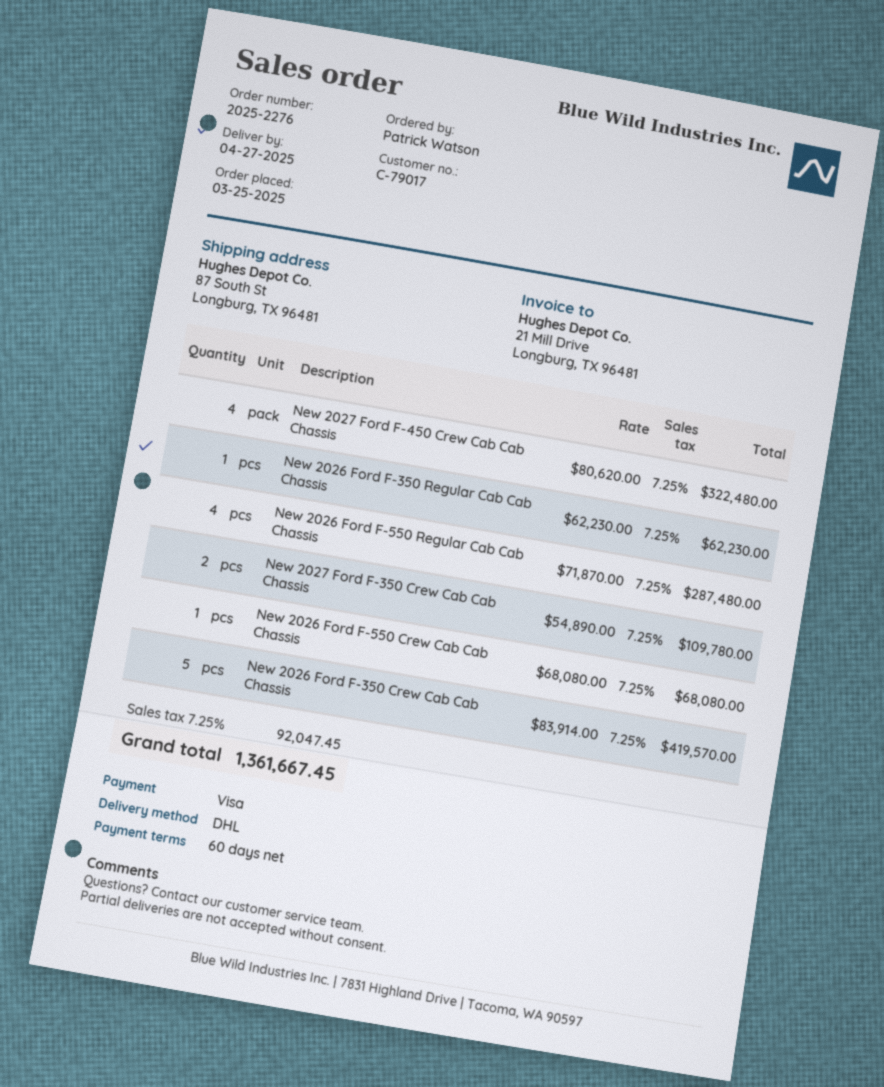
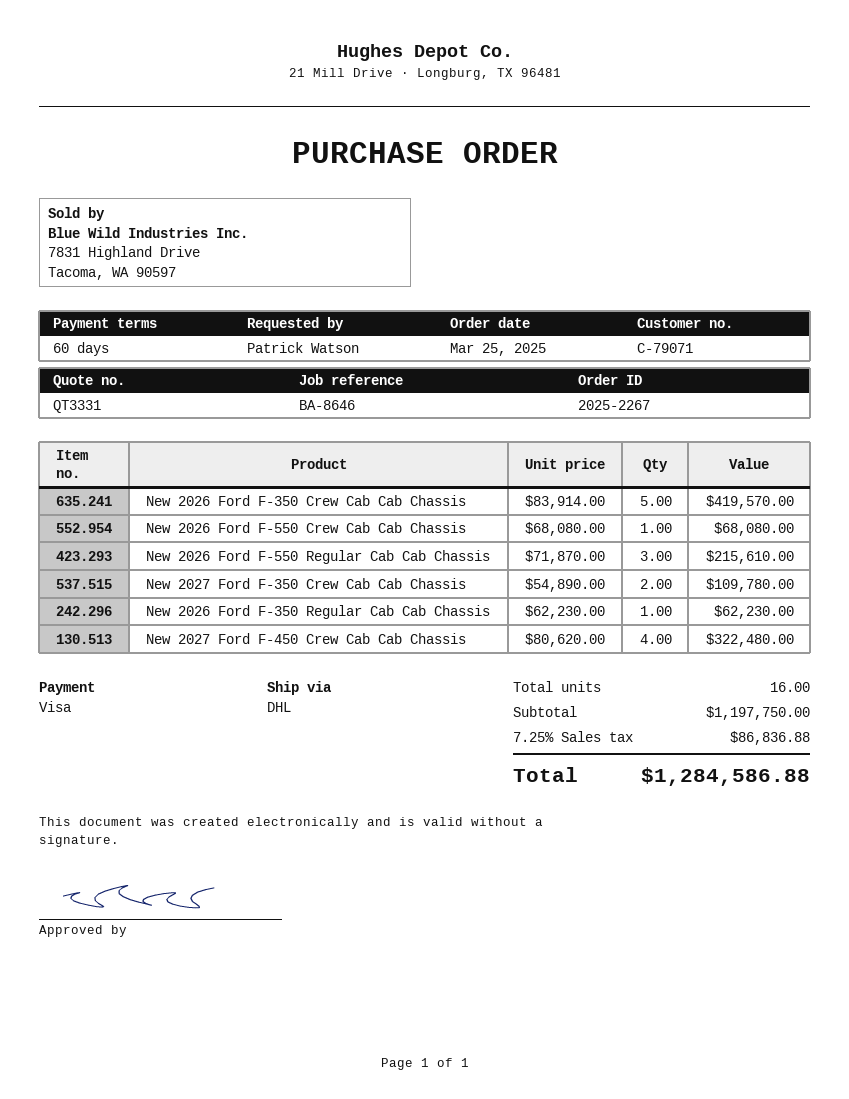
order number: 2025-2276 -> 2025-2267
customer number: C-79017 -> C-79071
New 2026 Ford F-550 Regular Cab Cab Chassis: 4 x 71870.00 = 287480.00 -> 3 x 71870.00 = 215610.00
tax: 7.25% = 92047.45 -> 7.25% = 86836.88
total: 1361667.45 -> 1284586.88

